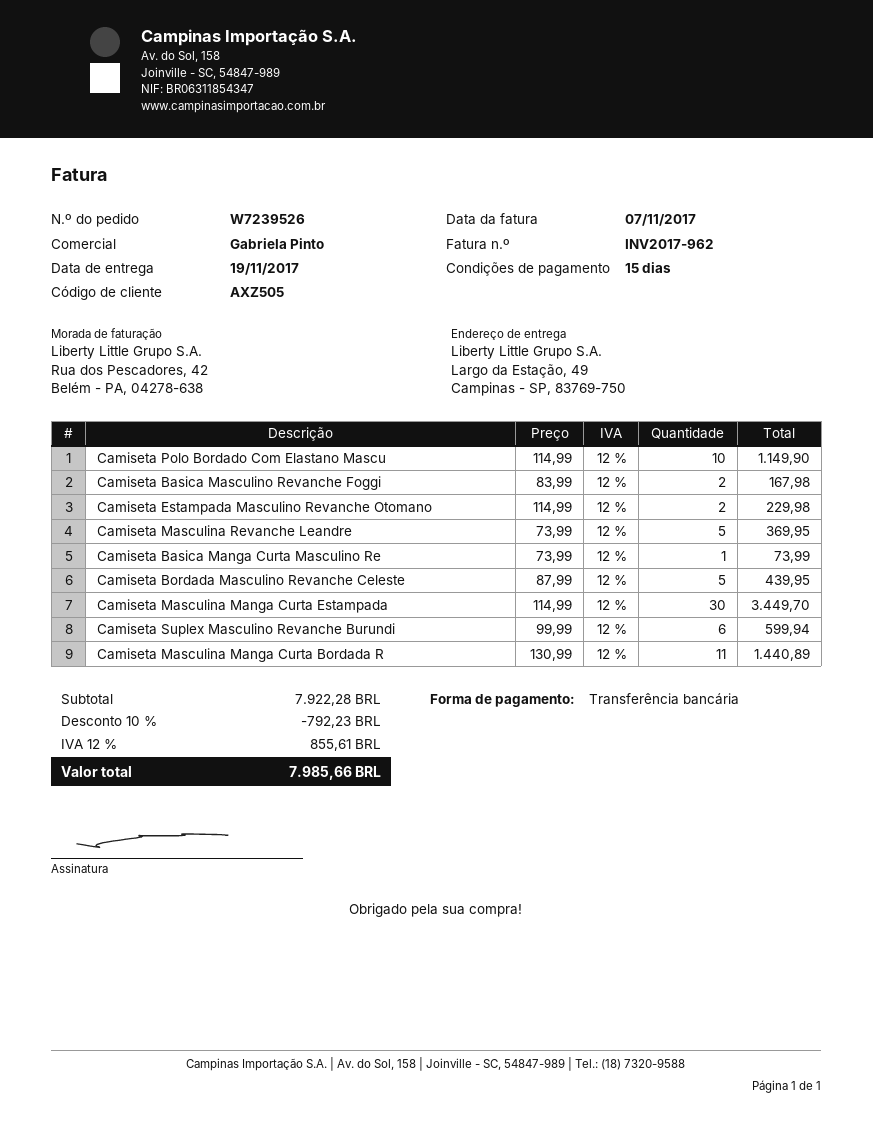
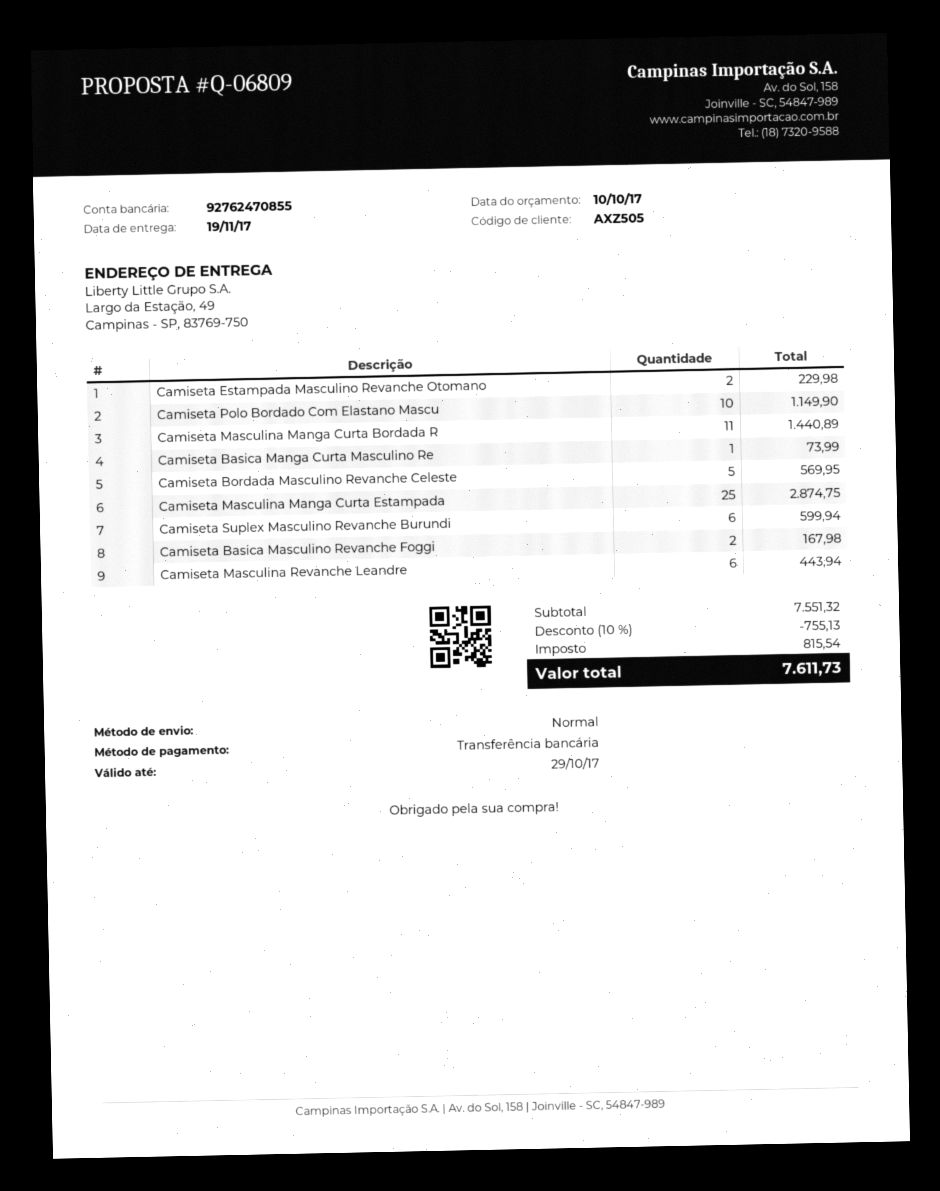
Camiseta Masculina Revanche Leandre: 5 for 369.95 -> 6 for 443.94
Camiseta Bordada Masculino Revanche Celeste: 5 for 439.95 -> 5 for 569.95
Camiseta Masculina Manga Curta Estampada: 30 for 3449.70 -> 25 for 2874.75
subtotal: 7922.28 -> 7551.32
discount: 10% = 792.23 -> 10% = 755.13
tax: 855.61 -> 815.54
total: 7985.66 -> 7611.73

